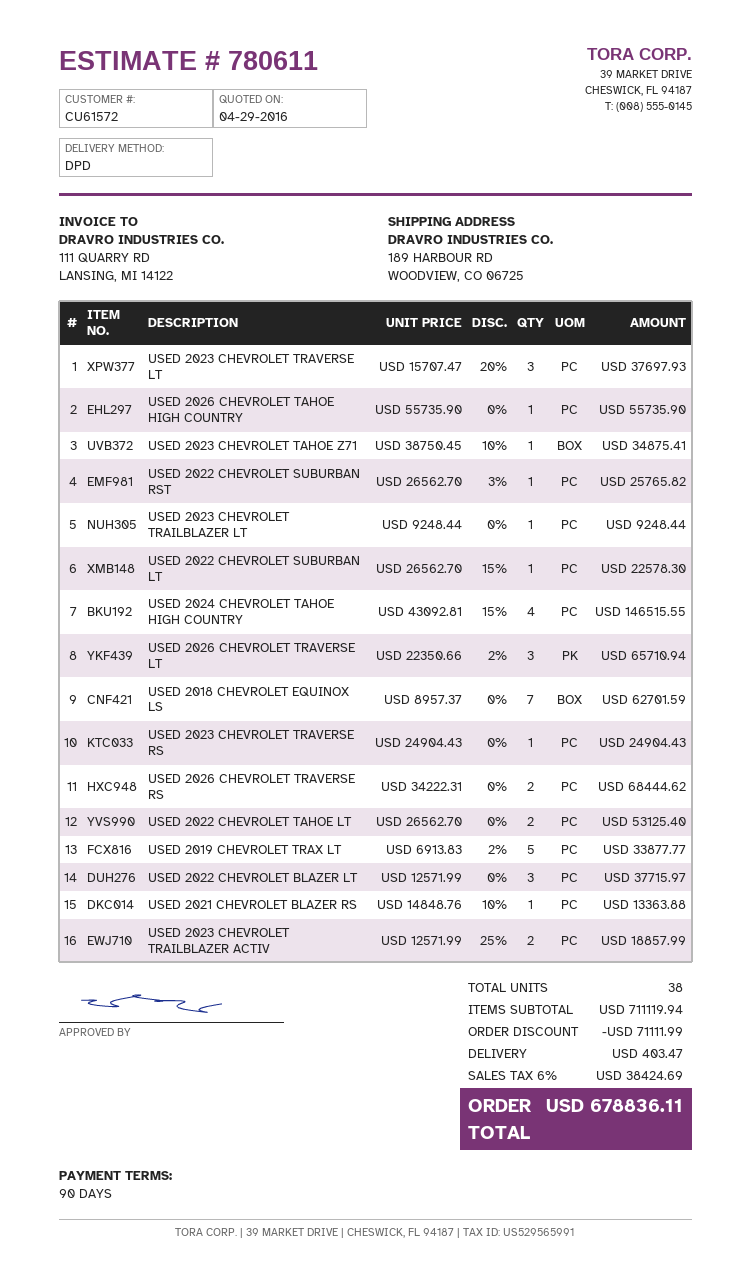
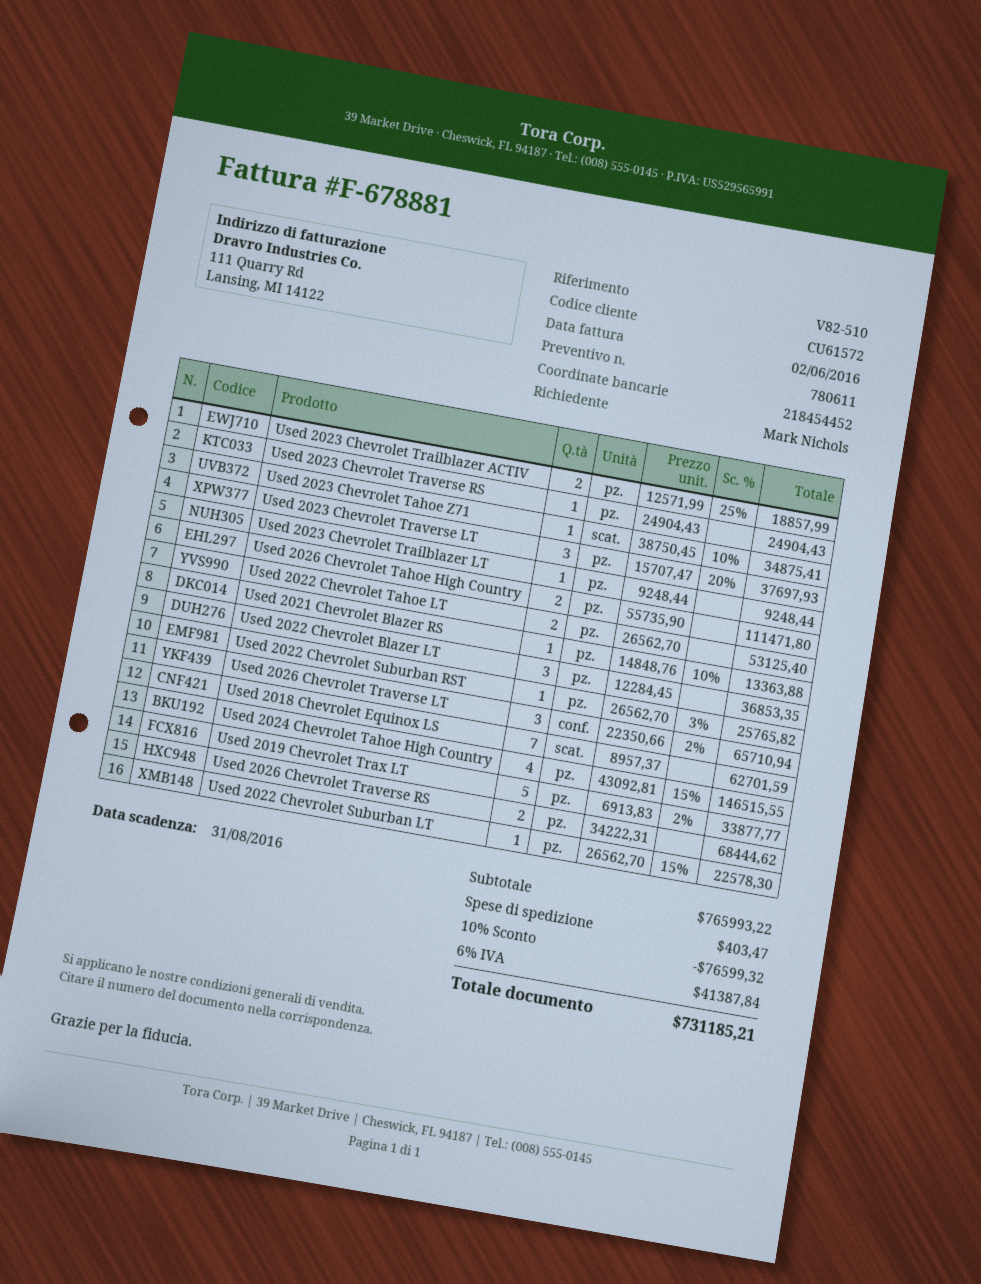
USED 2026 CHEVROLET TAHOE HIGH COUNTRY: 1 x 55735.90 = 55735.90 -> 2 x 55735.90 = 111471.80
USED 2022 CHEVROLET BLAZER LT: 3 x 12571.99 = 37715.97 -> 3 x 12284.45 = 36853.35
subtotal: 711119.94 -> 765993.22
discount: 71111.99 -> 76599.32
tax: 6% = 38424.69 -> 6% = 41387.84
total: 678836.11 -> 731185.21

